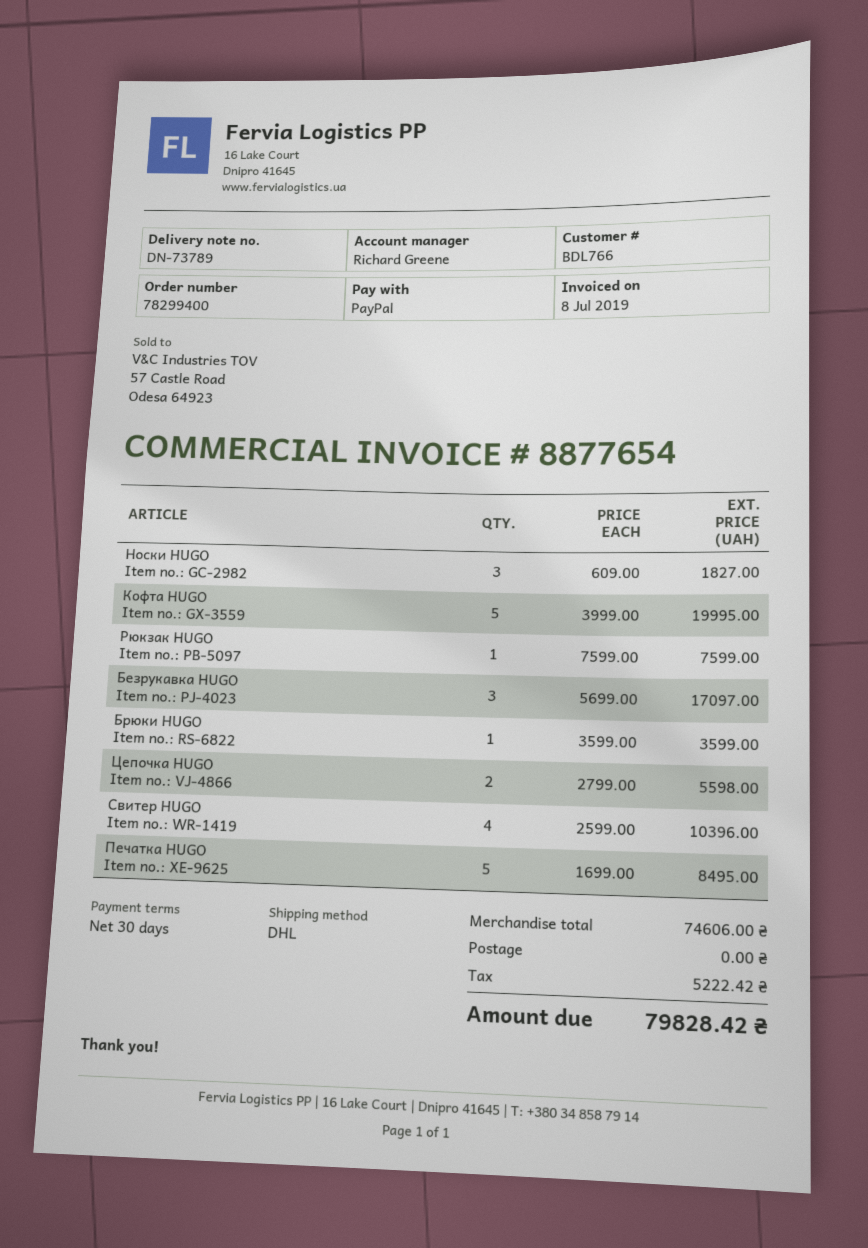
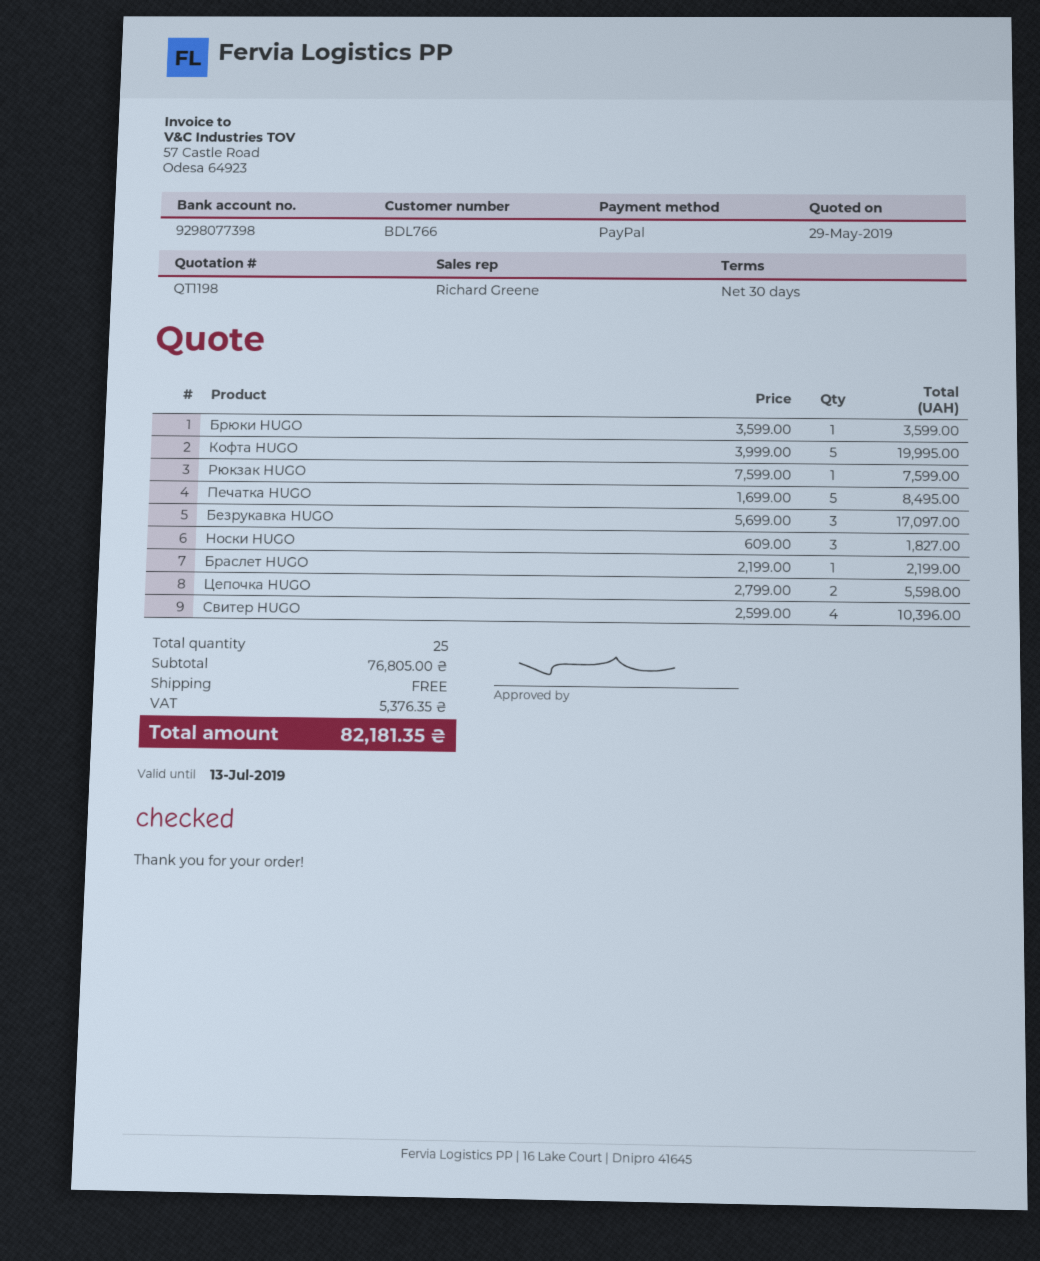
Браслет HUGO: none -> 1 x 2199.00 = 2199.00
subtotal: 74606.00 -> 76805.00
tax: 5222.42 -> 5376.35
total: 79828.42 -> 82181.35

